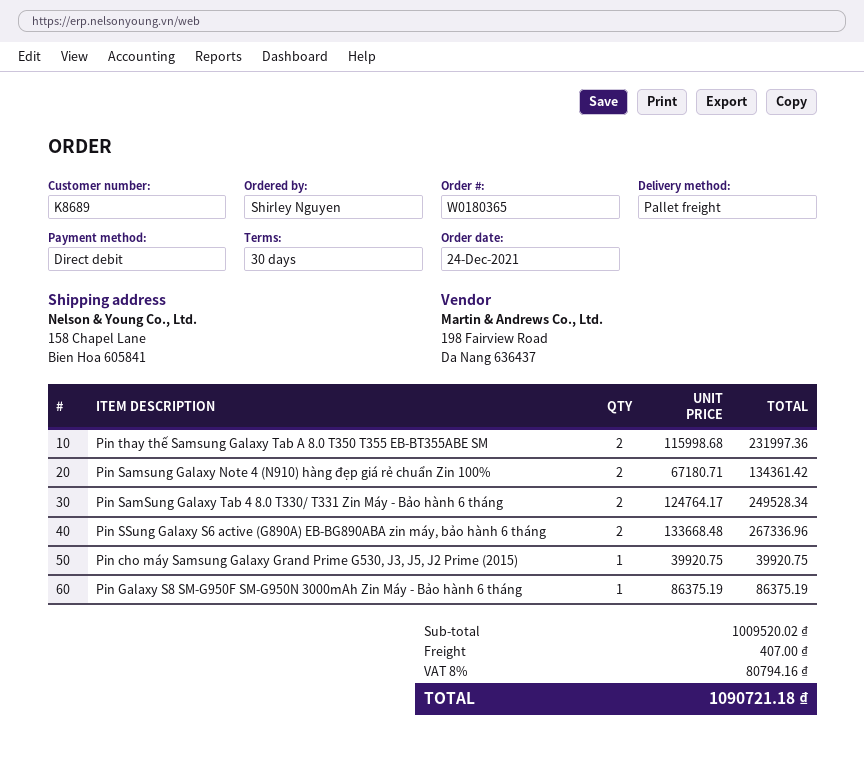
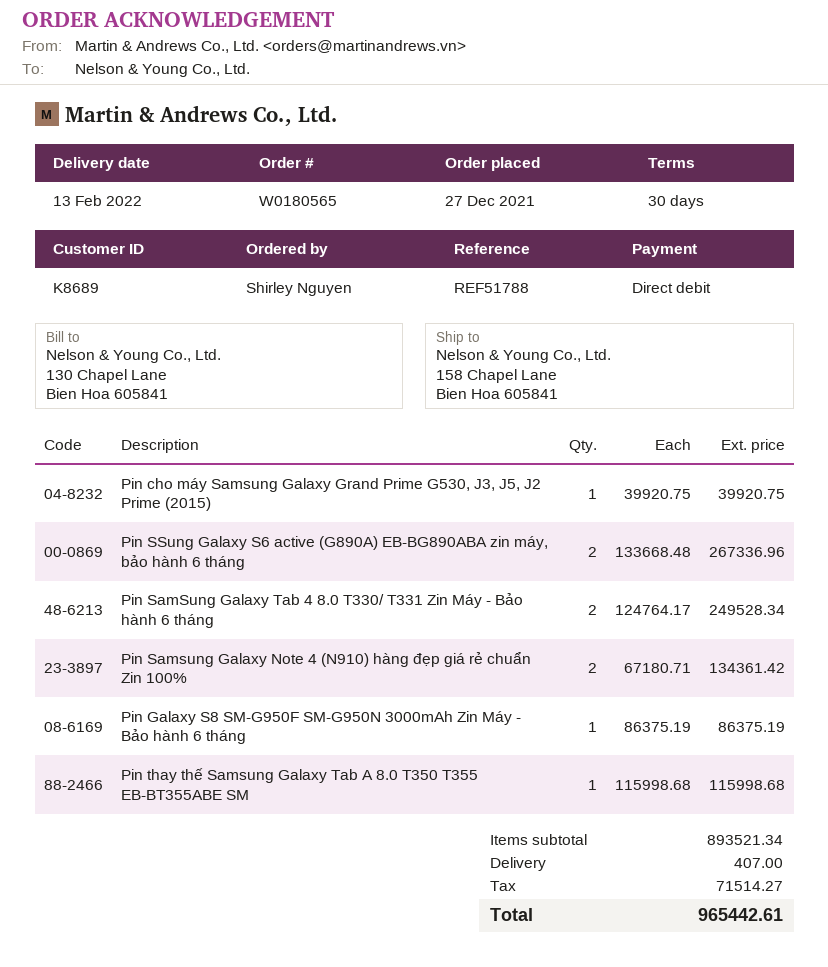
order number: W0180365 -> W0180565
order date: 2021-12-24 -> 2021-12-27
Pin thay thế Samsung Galaxy Tab A 8.0 T350 T355 EB-BT355ABE SM: 2 x 115998.68 = 231997.36 -> 1 x 115998.68 = 115998.68
subtotal: 1009520.02 -> 893521.34
tax: 80794.16 -> 71514.27
total: 1090721.18 -> 965442.61

